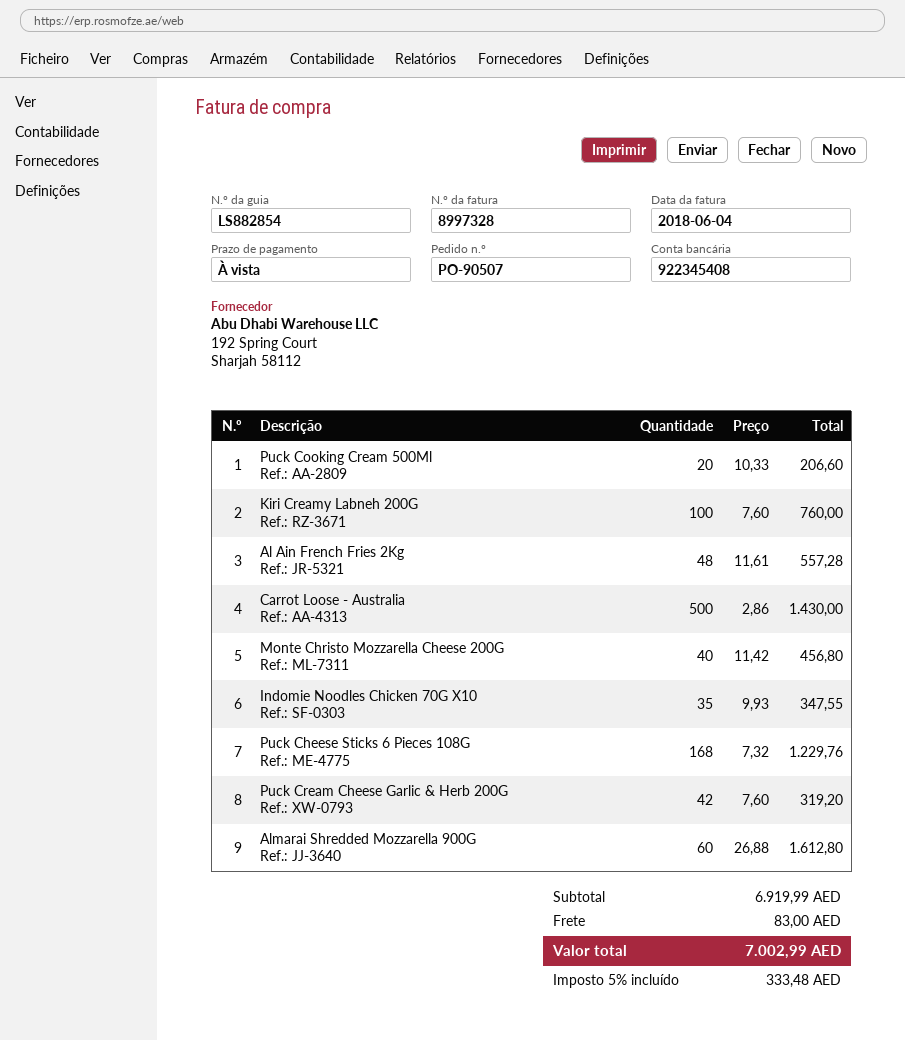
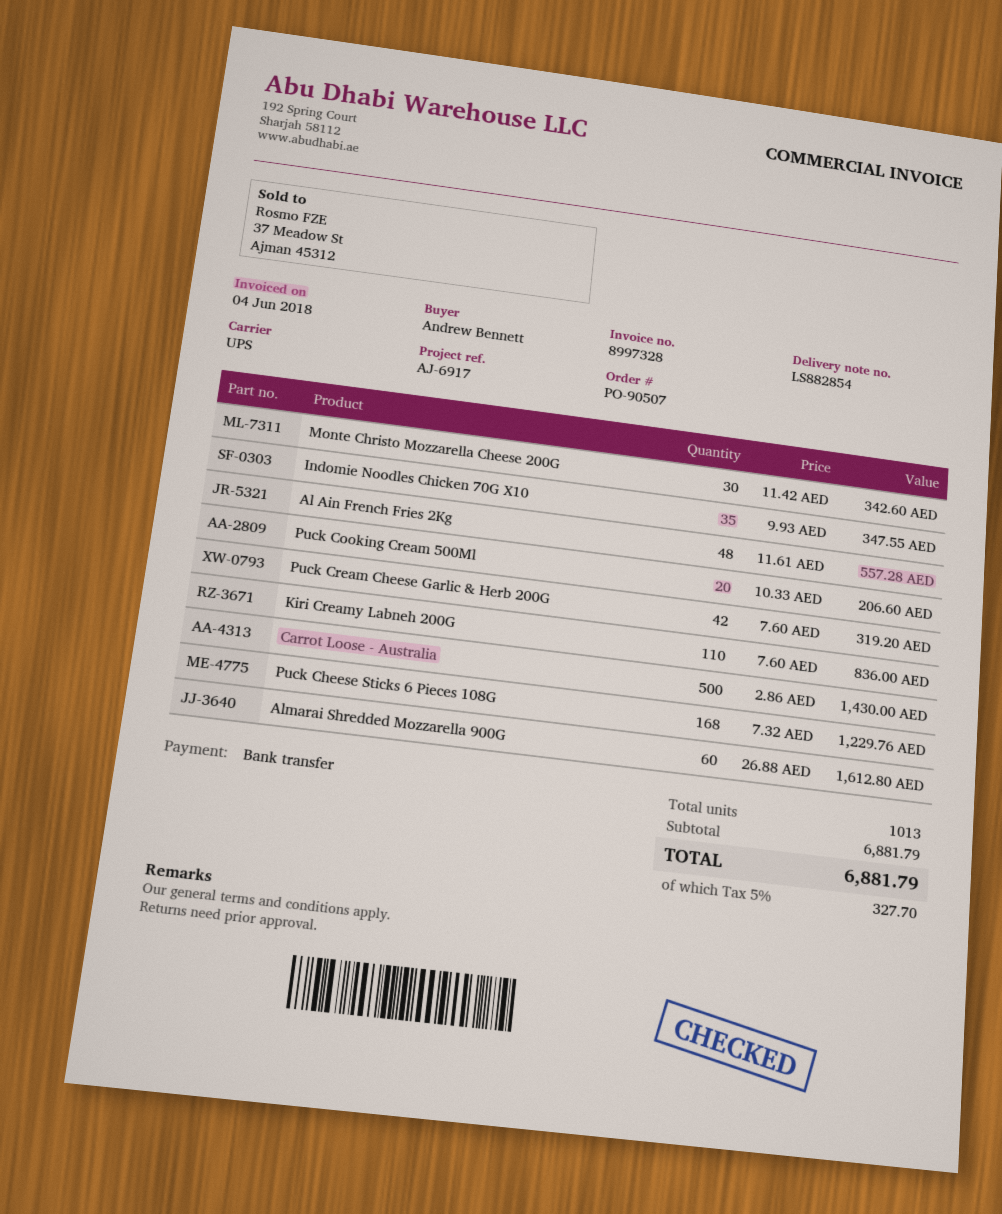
Kiri Creamy Labneh 200G: 100 x 7.60 = 760.00 -> 110 x 7.60 = 836.00
Monte Christo Mozzarella Cheese 200G: 40 x 11.42 = 456.80 -> 30 x 11.42 = 342.60
subtotal: 6919.99 -> 6881.79
shipping: 83.00 -> none
tax: 5% = 333.48 -> 5% = 327.70
total: 7002.99 -> 6881.79

